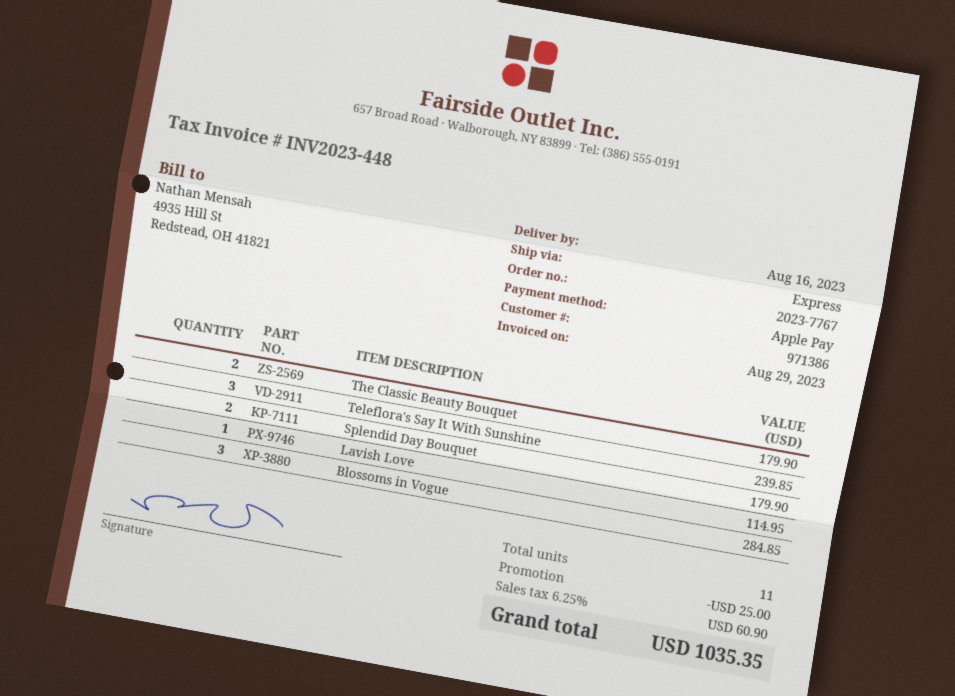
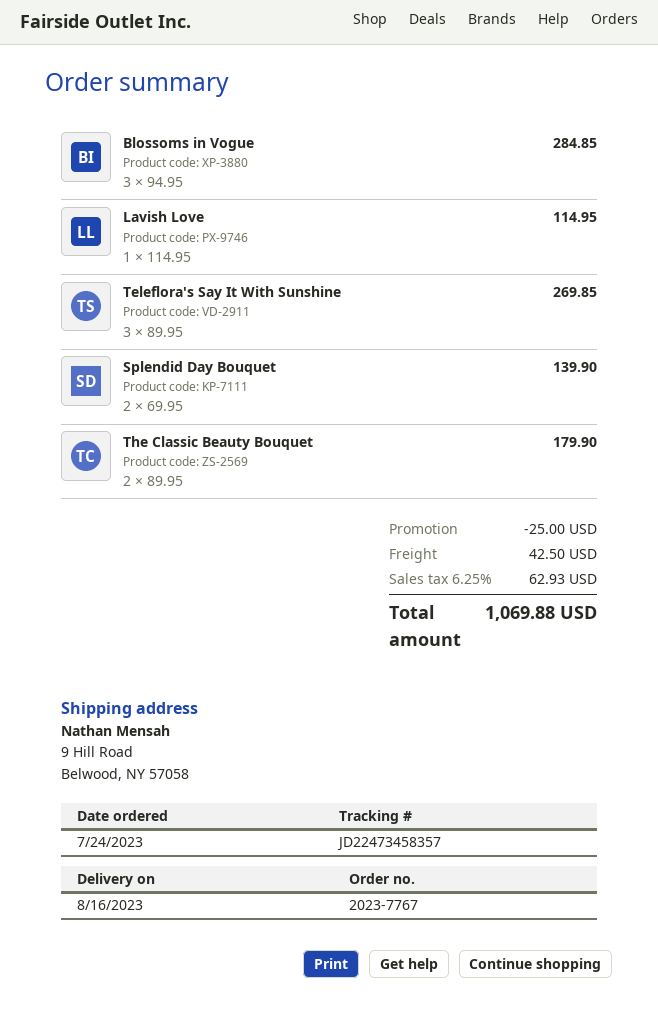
Teleflora's Say It With Sunshine: 3 for 239.85 -> 3 for 269.85
Splendid Day Bouquet: 2 for 179.90 -> 2 for 139.90
shipping: none -> 42.50
tax: 6.25% = 60.90 -> 6.25% = 62.93
total: 1035.35 -> 1069.88

